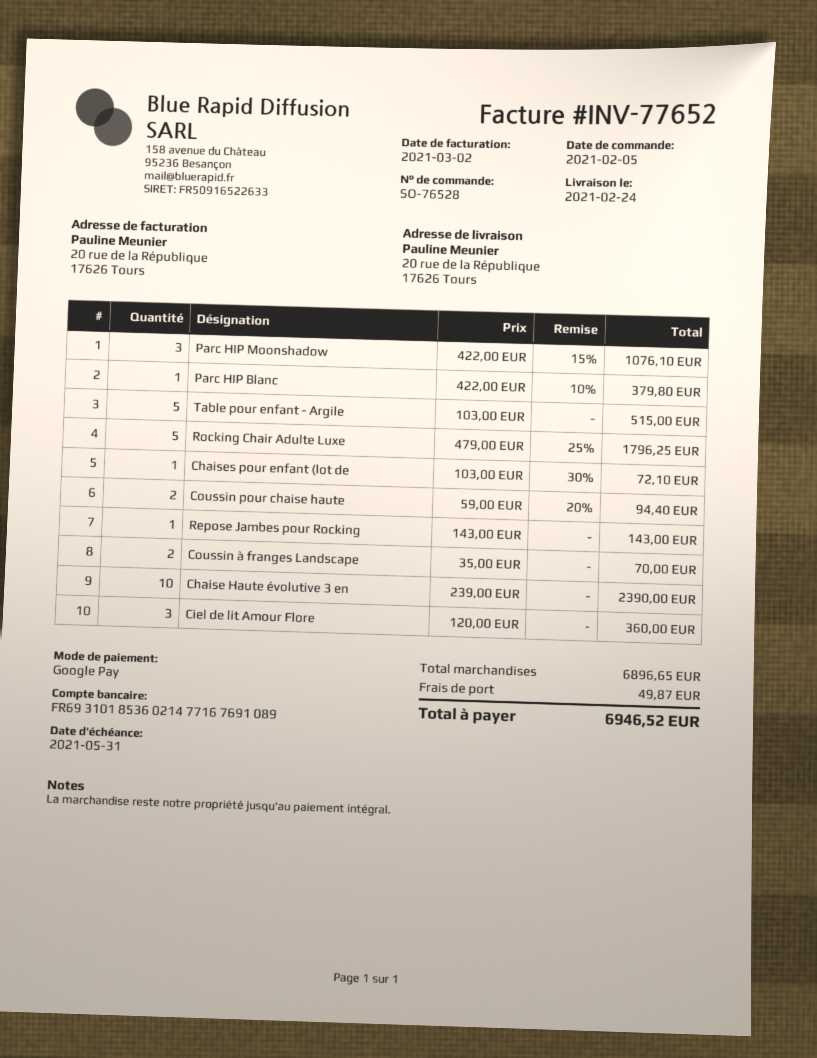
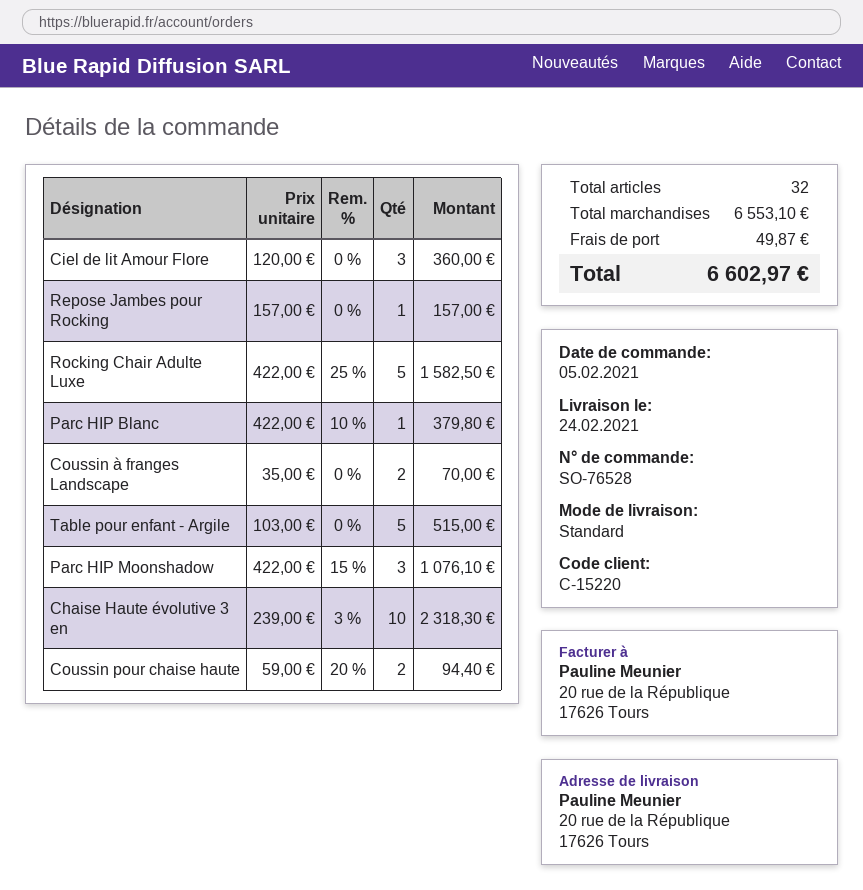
Rocking Chair Adulte Luxe: 5 x 479.00 - 25% = 1796.25 -> 5 x 422.00 - 25% = 1582.50
Chaises pour enfant (lot de: 1 x 103.00 - 30% = 72.10 -> none
Repose Jambes pour Rocking: 1 x 143.00 = 143.00 -> 1 x 157.00 = 157.00
Chaise Haute évolutive 3 en: 10 x 239.00 = 2390.00 -> 10 x 239.00 - 3% = 2318.30
subtotal: 6896.65 -> 6553.10
total: 6946.52 -> 6602.97

